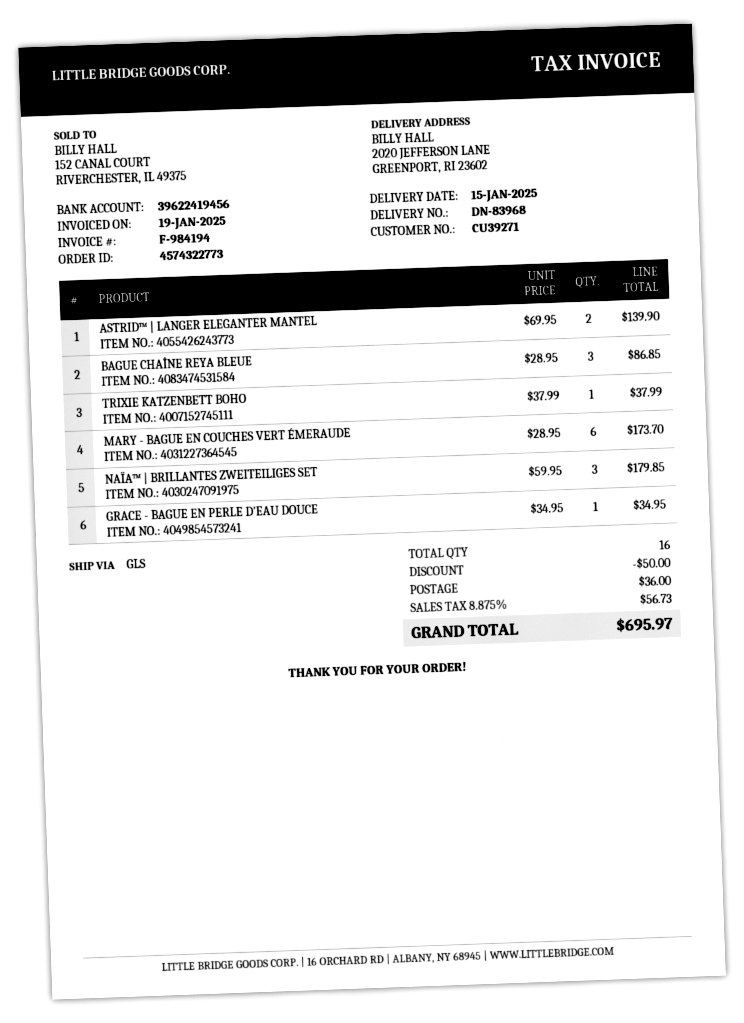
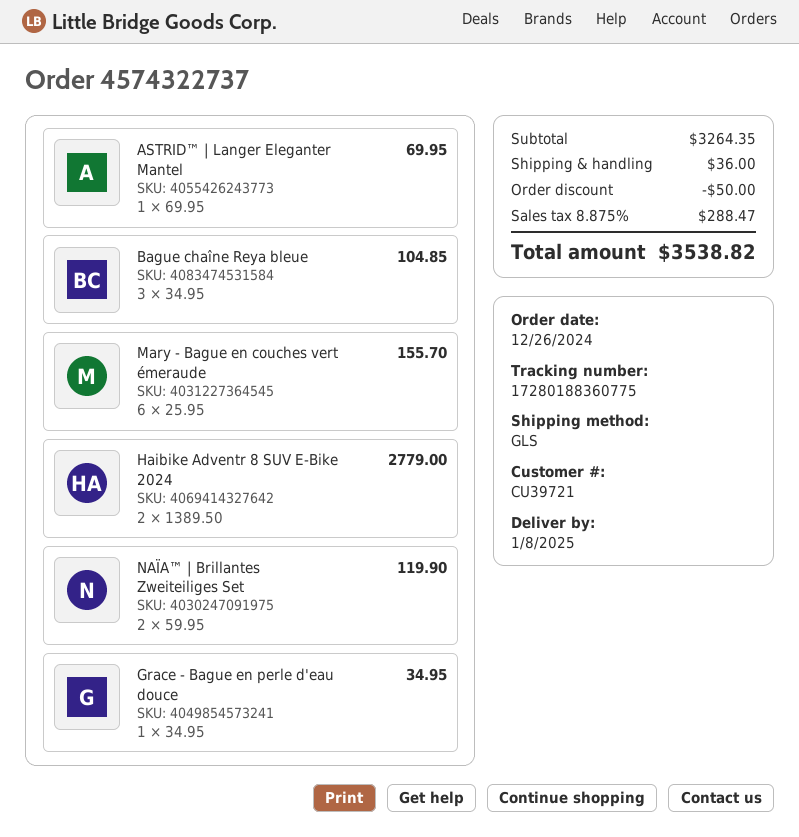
order number: 4574322773 -> 4574322737
delivery date: 2025-01-15 -> 2025-01-08
customer number: CU39271 -> CU39721
ASTRID™ | LANGER ELEGANTER MANTEL: 2 x 69.95 = 139.90 -> 1 x 69.95 = 69.95
BAGUE CHAÎNE REYA BLEUE: 3 x 28.95 = 86.85 -> 3 x 34.95 = 104.85
TRIXIE KATZENBETT BOHO: 1 x 37.99 = 37.99 -> none
MARY - BAGUE EN COUCHES VERT ÉMERAUDE: 6 x 28.95 = 173.70 -> 6 x 25.95 = 155.70
NAÏA™ | BRILLANTES ZWEITEILIGES SET: 3 x 59.95 = 179.85 -> 2 x 59.95 = 119.90
Haibike Adventr 8 SUV E-Bike 2024: none -> 2 x 1389.50 = 2779.00
tax: 8.875% = 56.73 -> 8.875% = 288.47
total: 695.97 -> 3538.82

